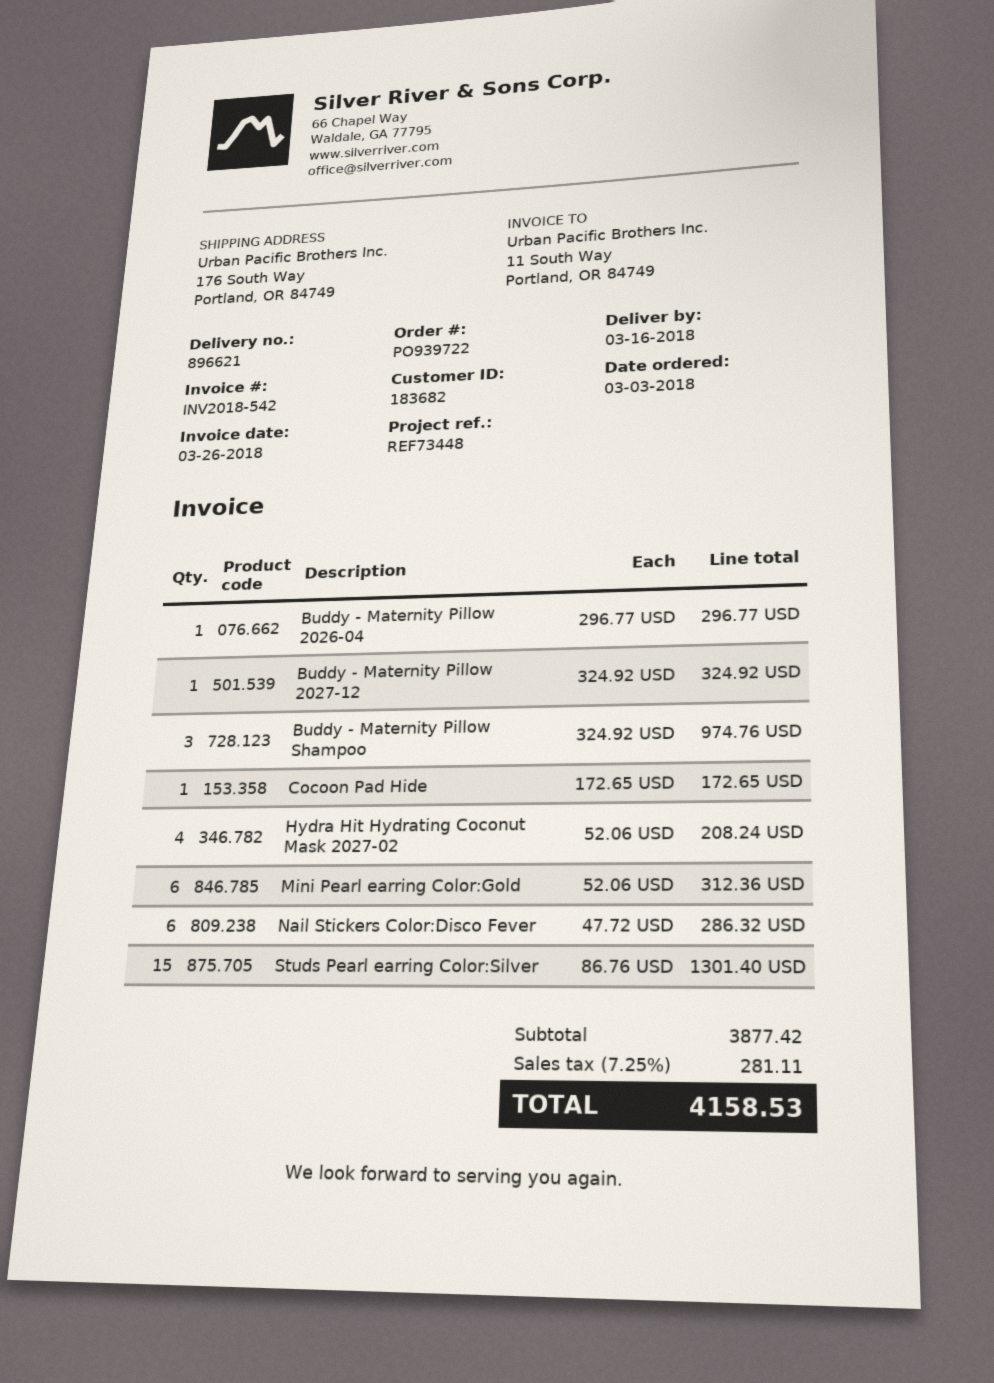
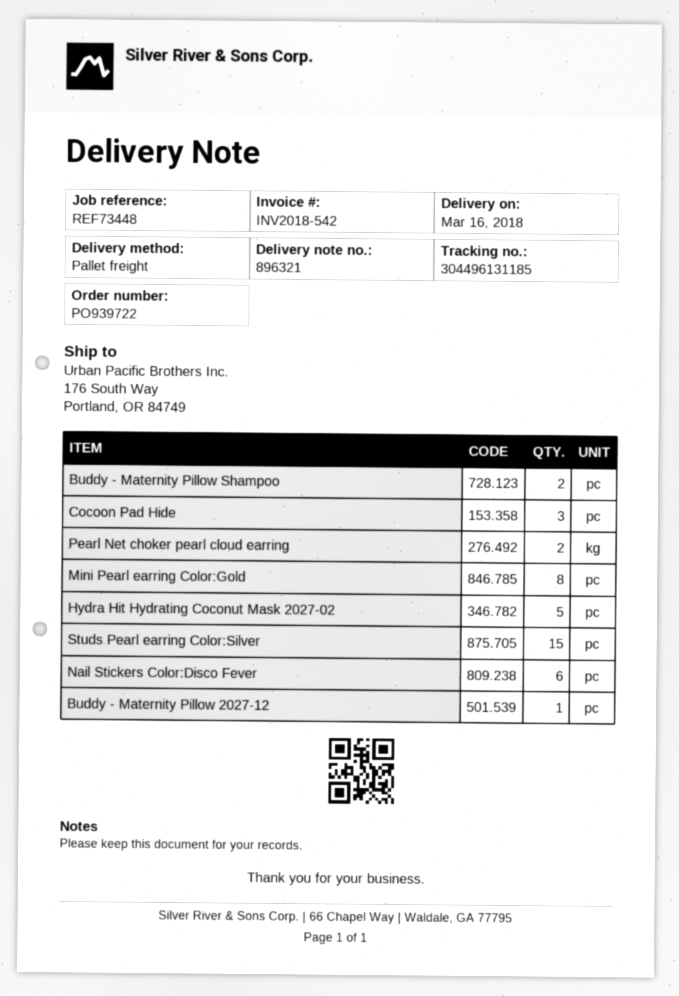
delivery note number: 896621 -> 896321
Buddy - Maternity Pillow 2026-04: 1 -> none
Buddy - Maternity Pillow Shampoo: 3 -> 2
Cocoon Pad Hide: 1 -> 3
Hydra Hit Hydrating Coconut Mask 2027-02: 4 -> 5
Mini Pearl earring Color:Gold: 6 -> 8
Pearl Net choker pearl cloud earring: none -> 2

